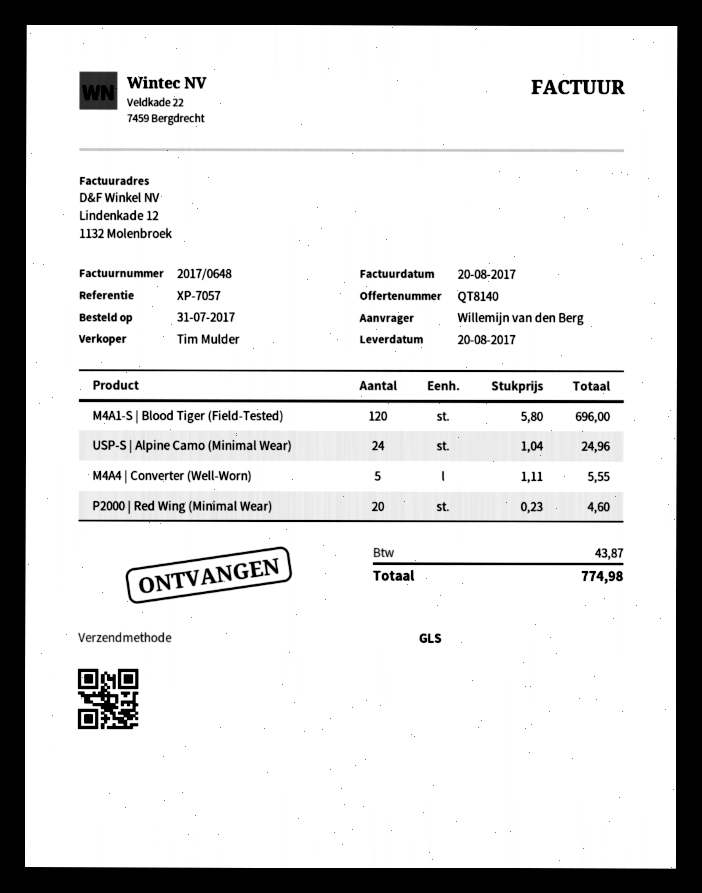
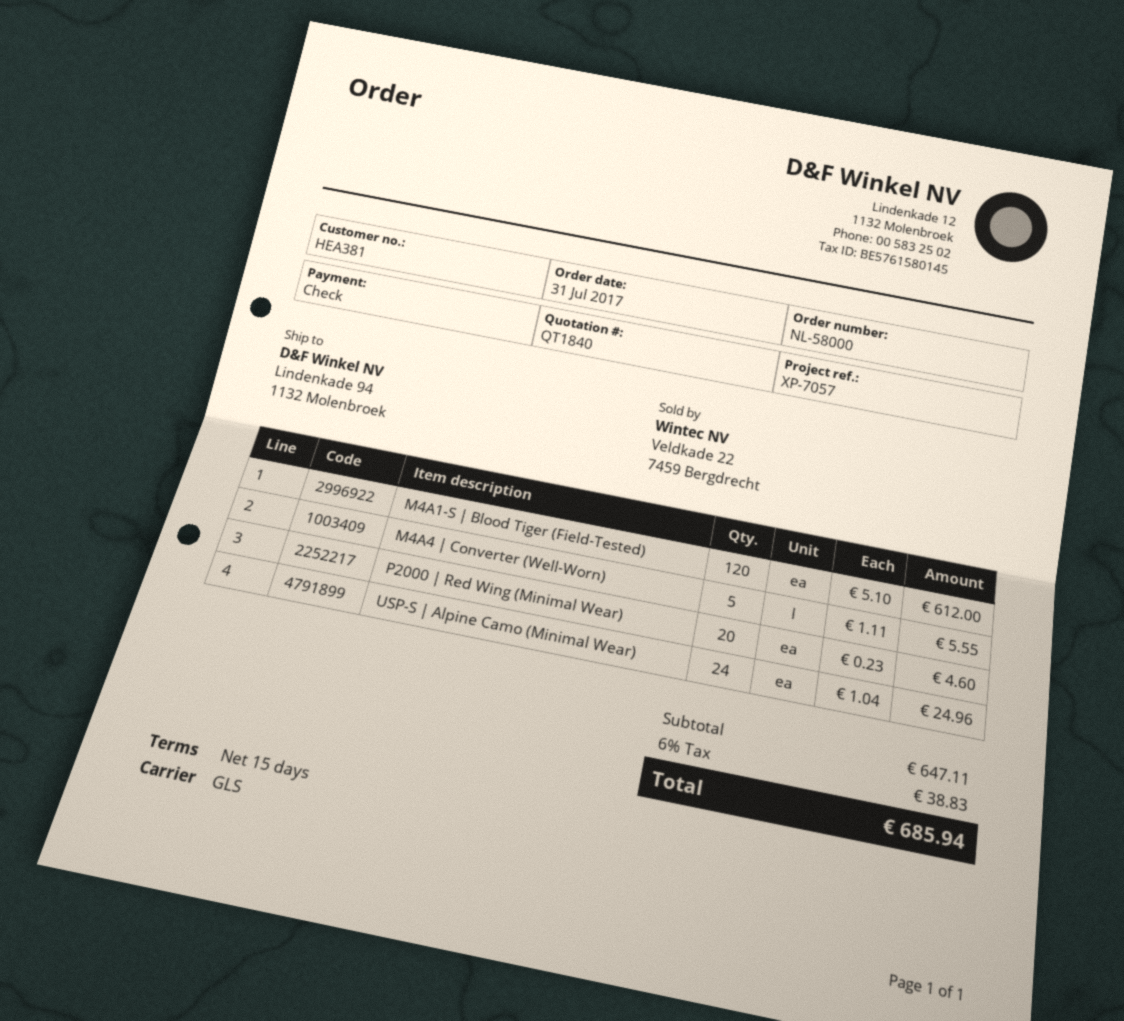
quote number: QT8140 -> QT1840
M4A1-S | Blood Tiger (Field-Tested): 120 x 5.80 = 696.00 -> 120 x 5.10 = 612.00
tax: 43.87 -> 38.83
total: 774.98 -> 685.94

